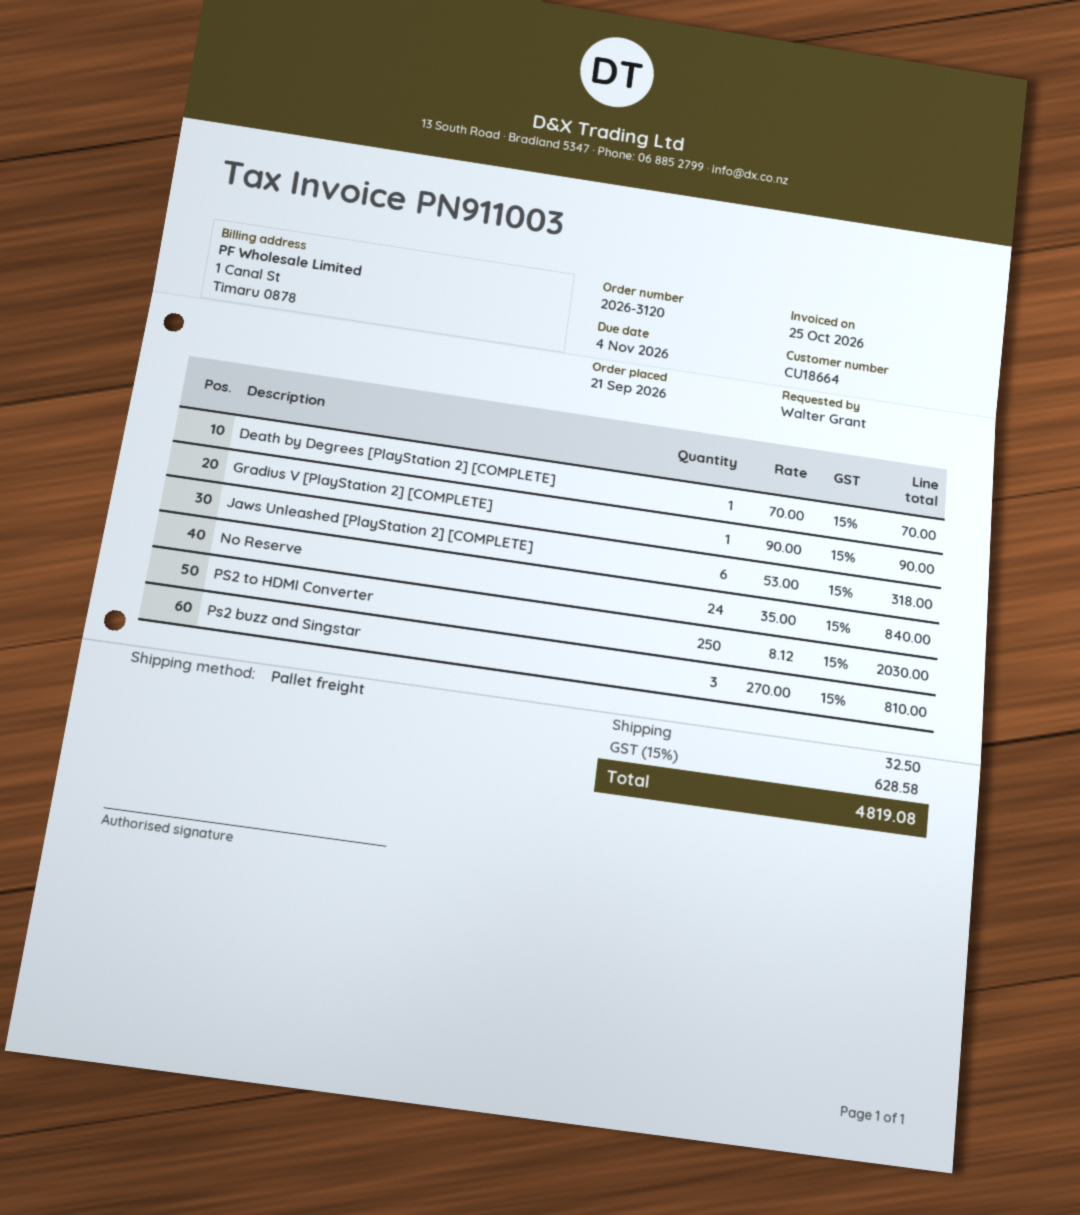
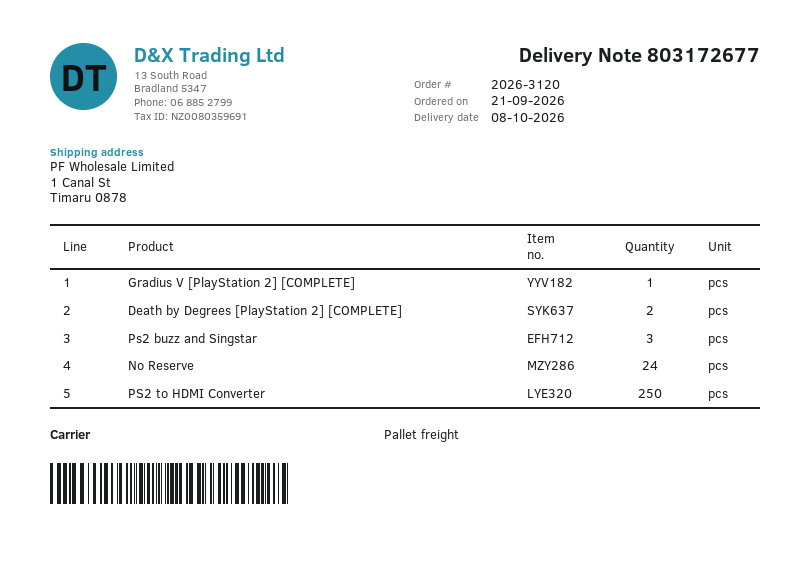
Death by Degrees [PlayStation 2] [COMPLETE]: 1 -> 2
Jaws Unleashed [PlayStation 2] [COMPLETE]: 6 -> none

